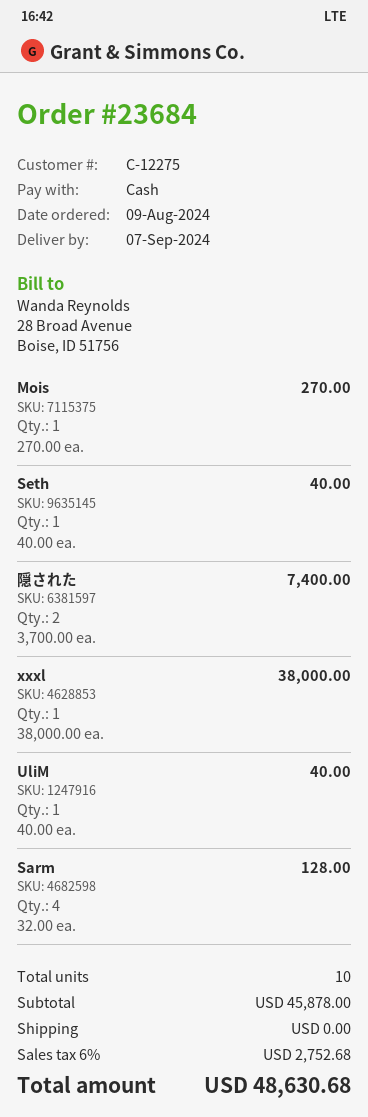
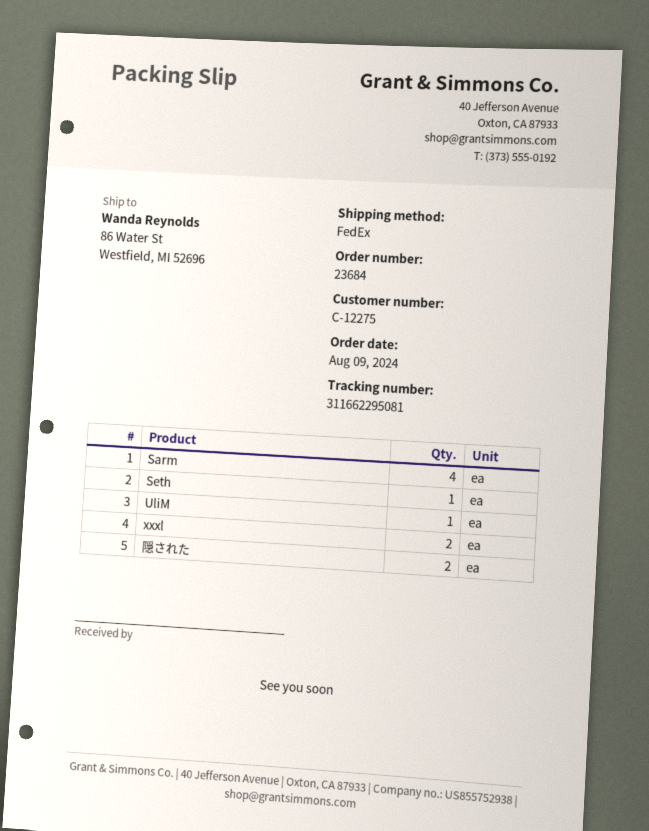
Mois: 1 -> none
xxxl: 1 -> 2

